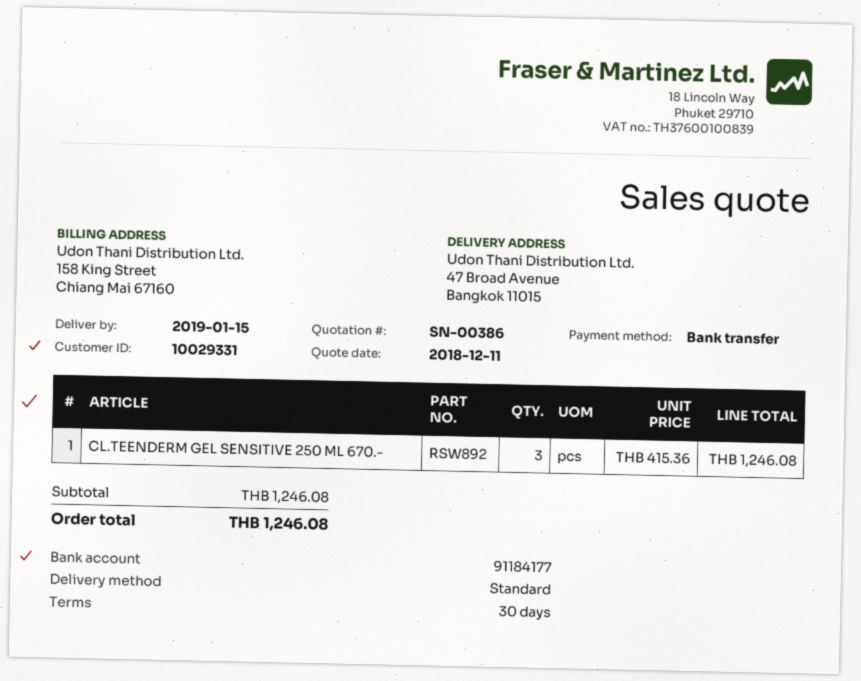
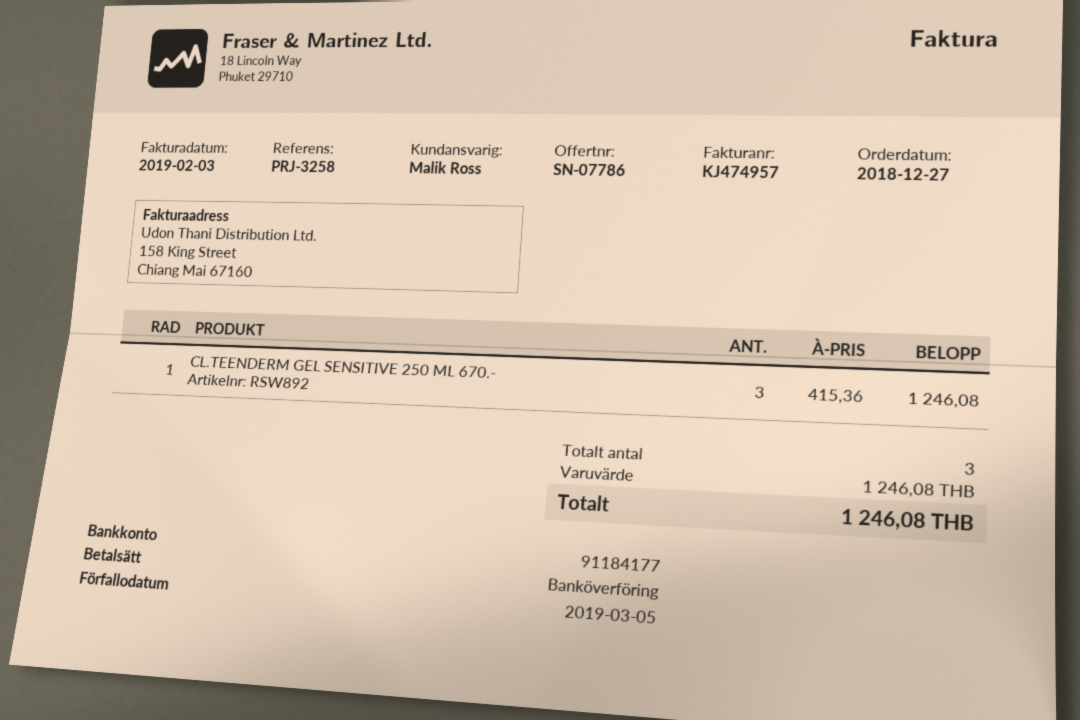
quote number: SN-00386 -> SN-07786

